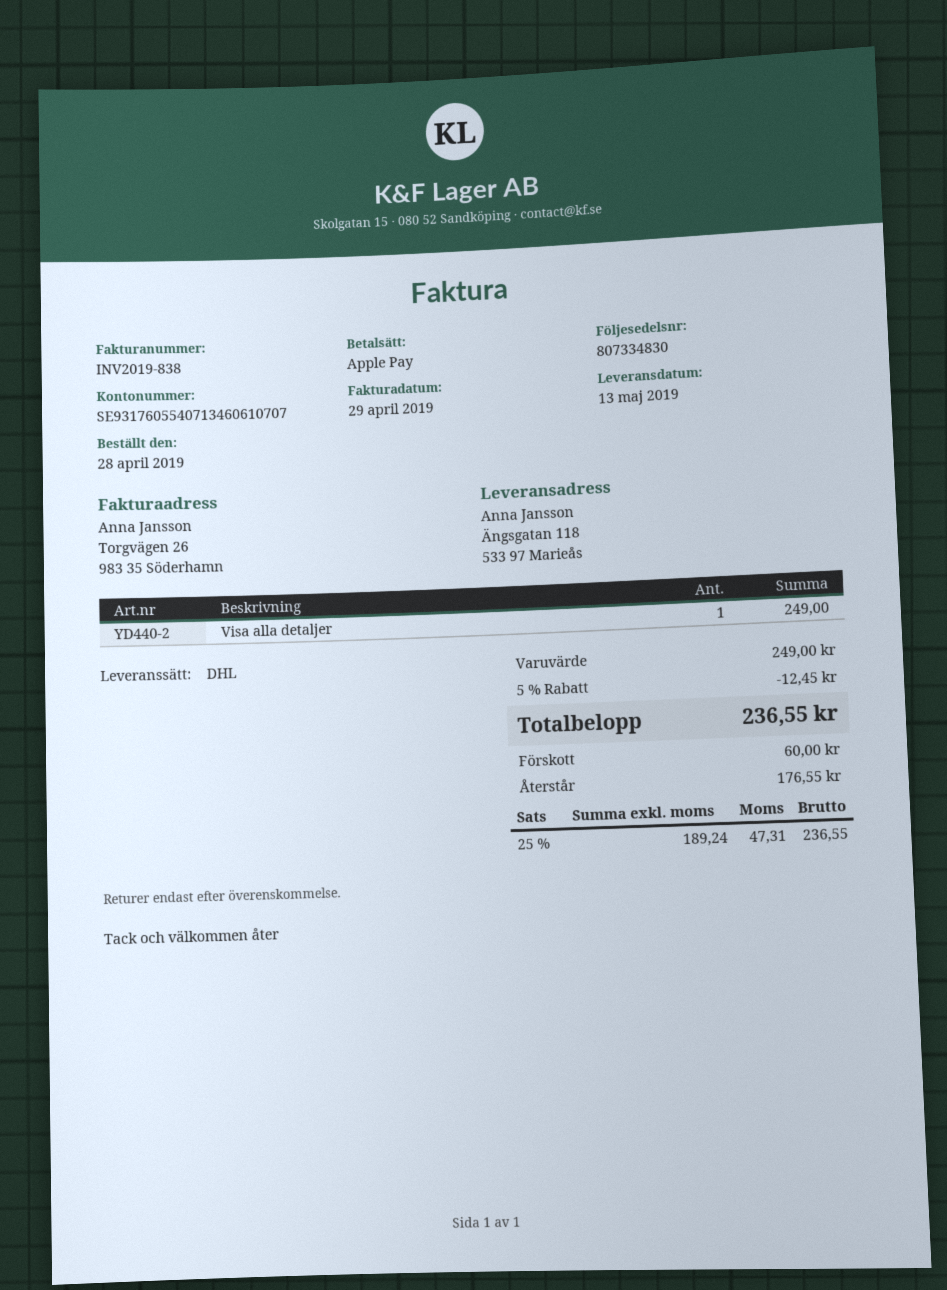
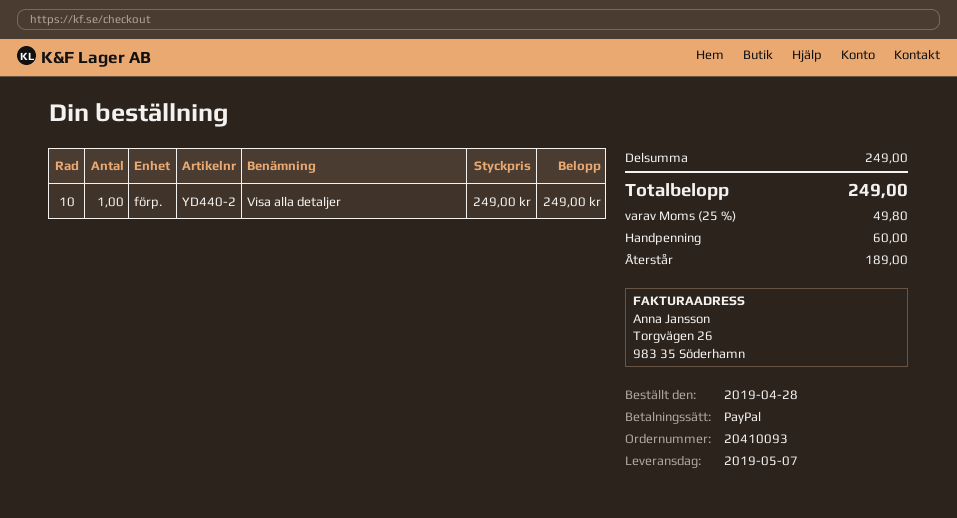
delivery date: 2019-05-13 -> 2019-05-07
payment method: Apple Pay -> PayPal
discount: 5% = 12.45 -> none
tax: 25% = 47.31 -> 25% = 49.80
total: 236.55 -> 249.00
balance: 176.55 -> 189.00

